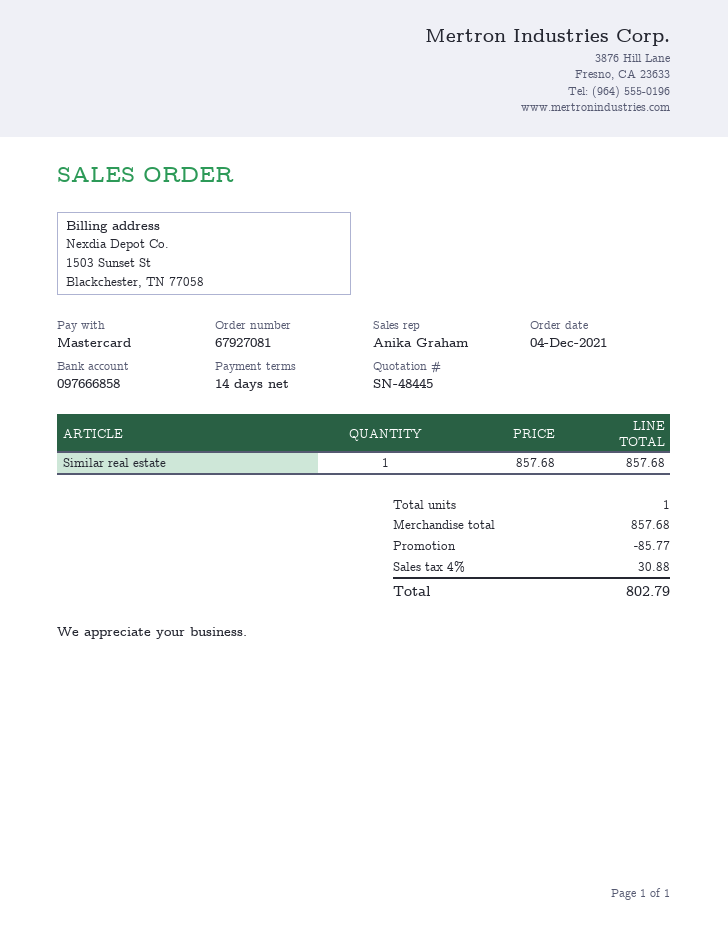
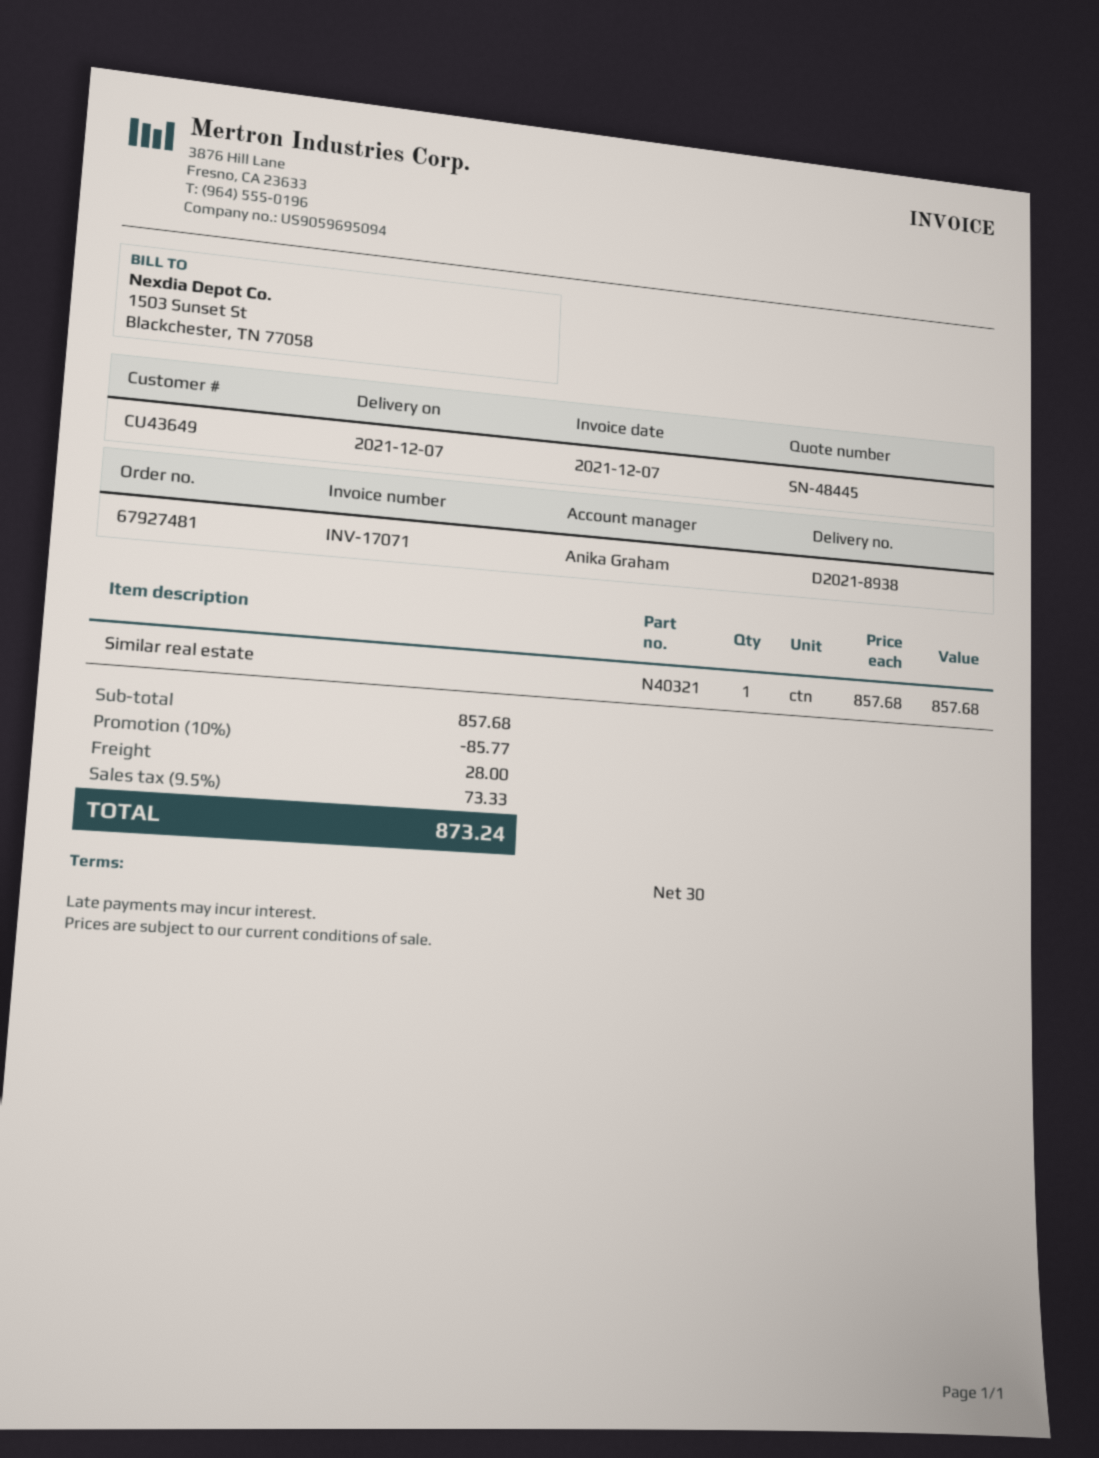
order number: 67927081 -> 67927481
payment terms: 14 days -> 30 days
shipping: none -> 28.00
tax: 4% = 30.88 -> 9.5% = 73.33
total: 802.79 -> 873.24

